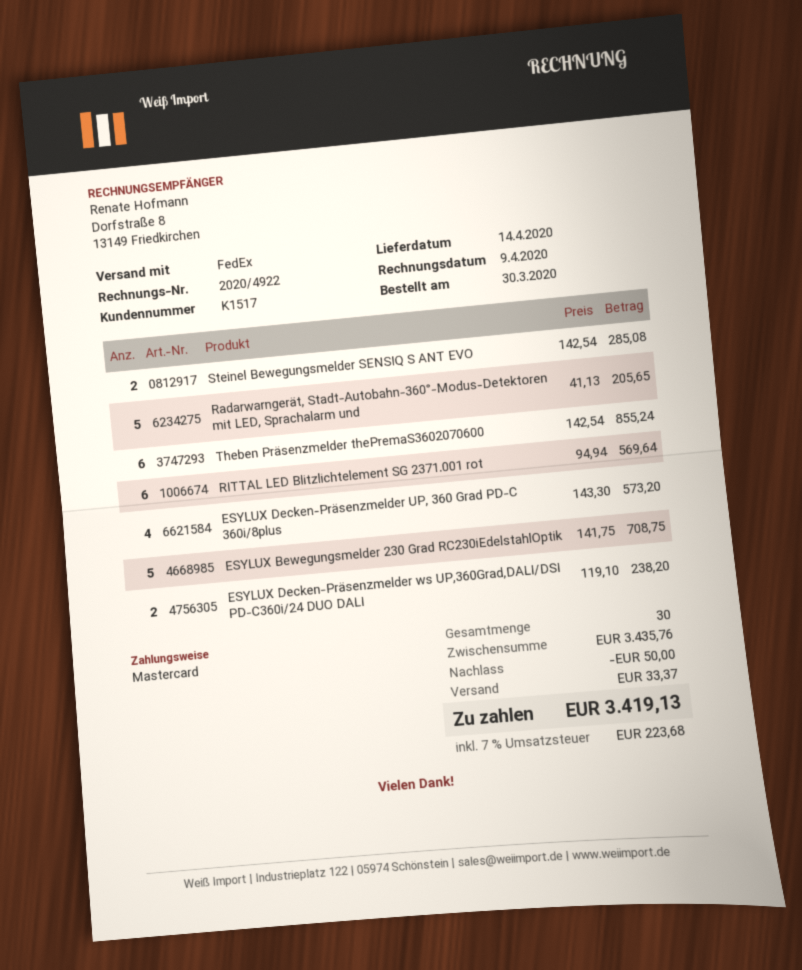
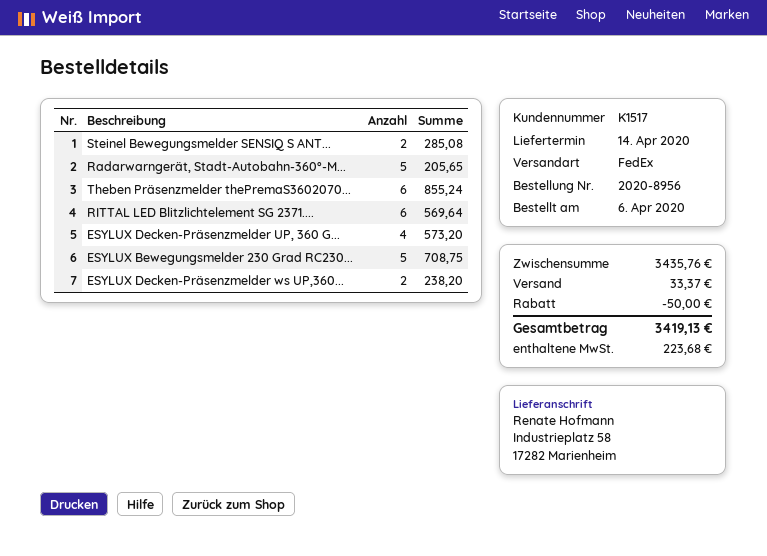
order date: 2020-03-30 -> 2020-04-06

